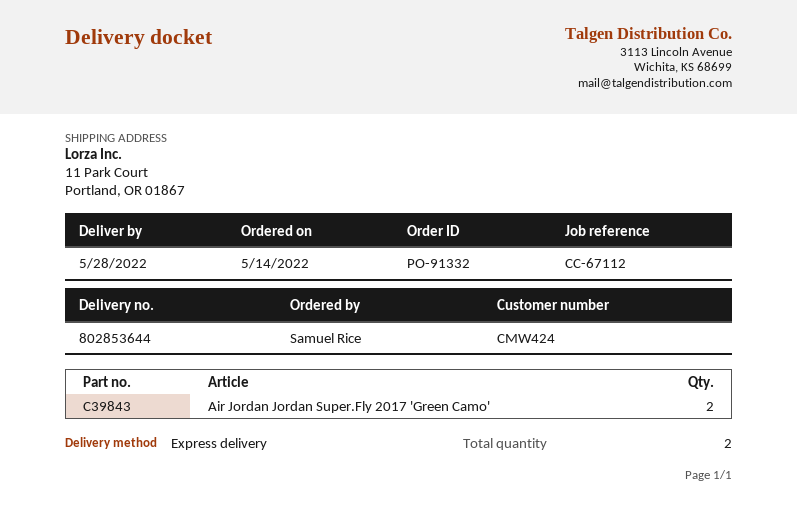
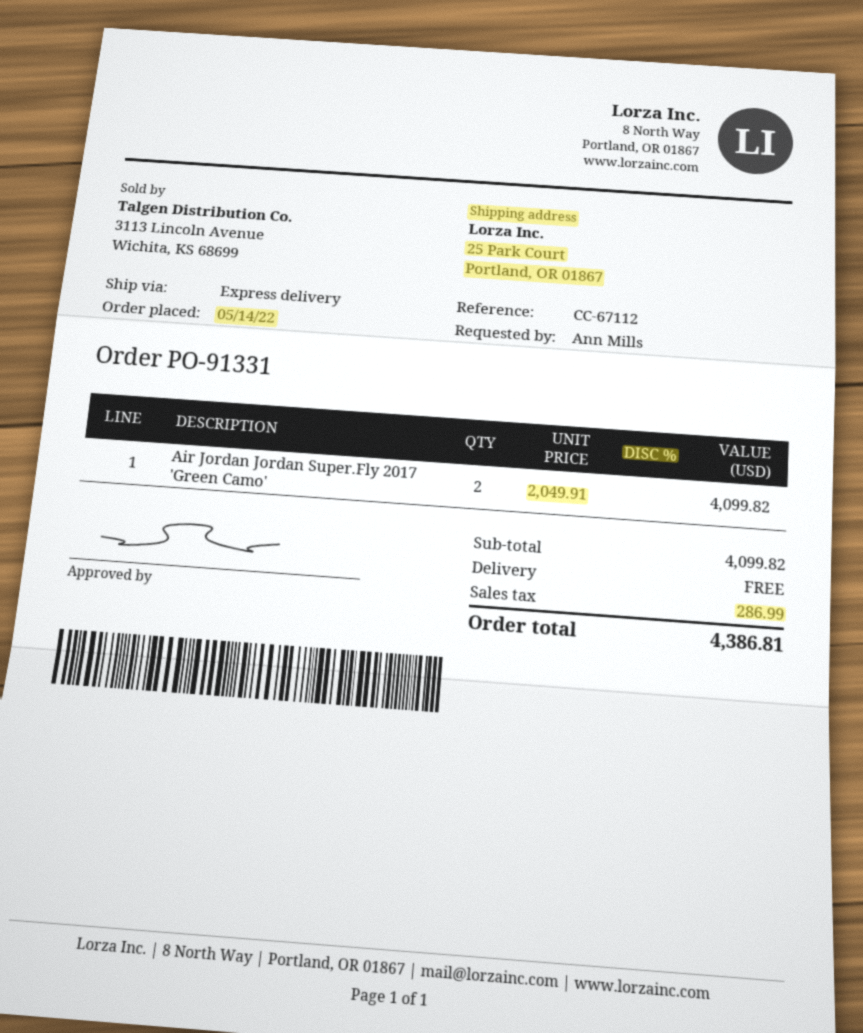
order number: PO-91332 -> PO-91331
ordered by: Samuel Rice -> Ann Mills
ship to: 11 Park Court, Portland, OR 01867 -> 25 Park Court, Portland, OR 01867

